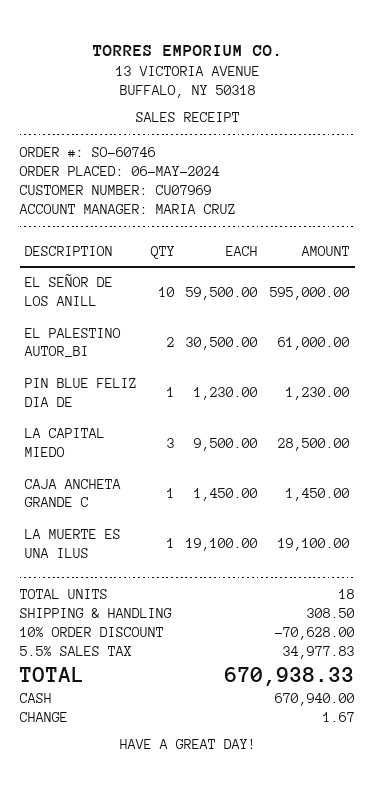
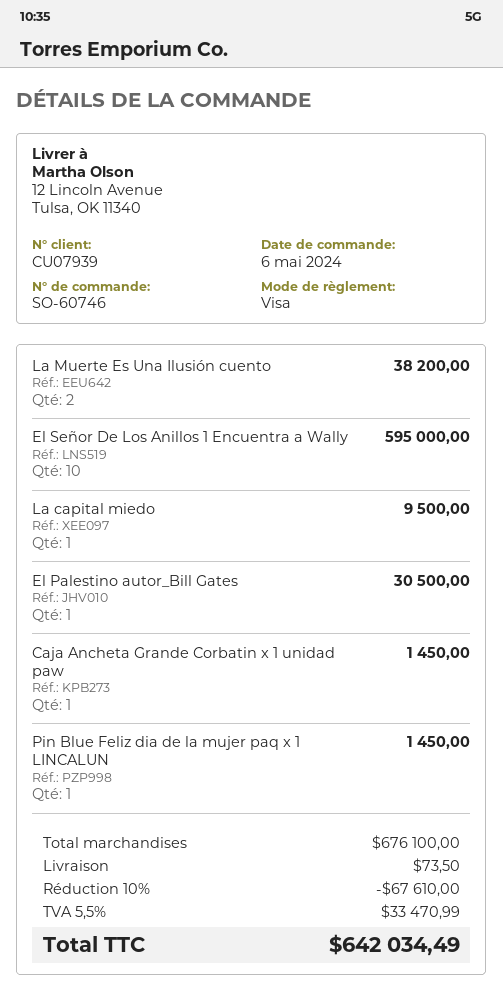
customer number: CU07969 -> CU07939
payment method: cash -> Visa
EL PALESTINO AUTOR_BI: 2 for 61000.00 -> 1 for 30500.00
PIN BLUE FELIZ DIA DE: 1 for 1230.00 -> 1 for 1450.00
LA CAPITAL MIEDO: 3 for 28500.00 -> 1 for 9500.00
LA MUERTE ES UNA ILUS: 1 for 19100.00 -> 2 for 38200.00
discount: 10% = 70628.00 -> 10% = 67610.00
shipping: 308.50 -> 73.50
tax: 5.5% = 34977.83 -> 5.5% = 33470.99
total: 670938.33 -> 642034.49

